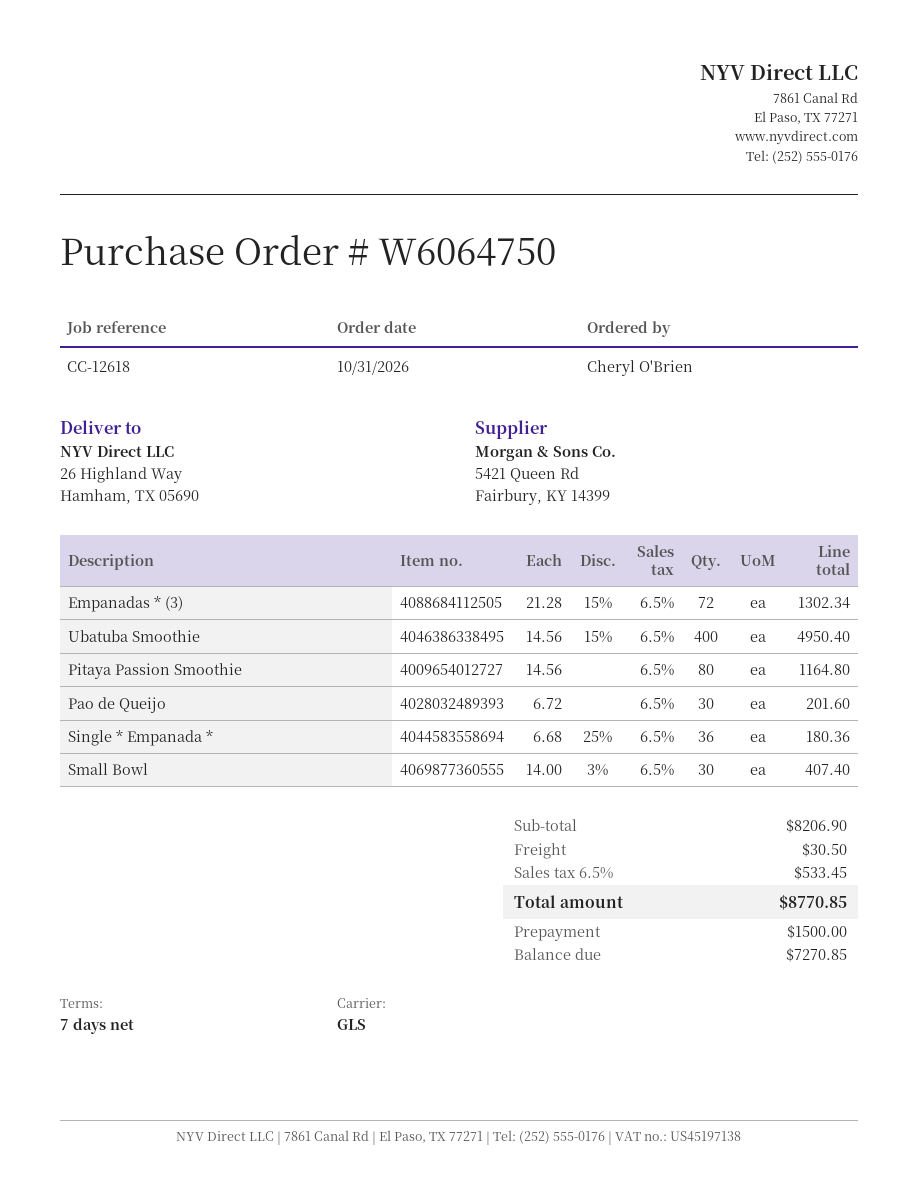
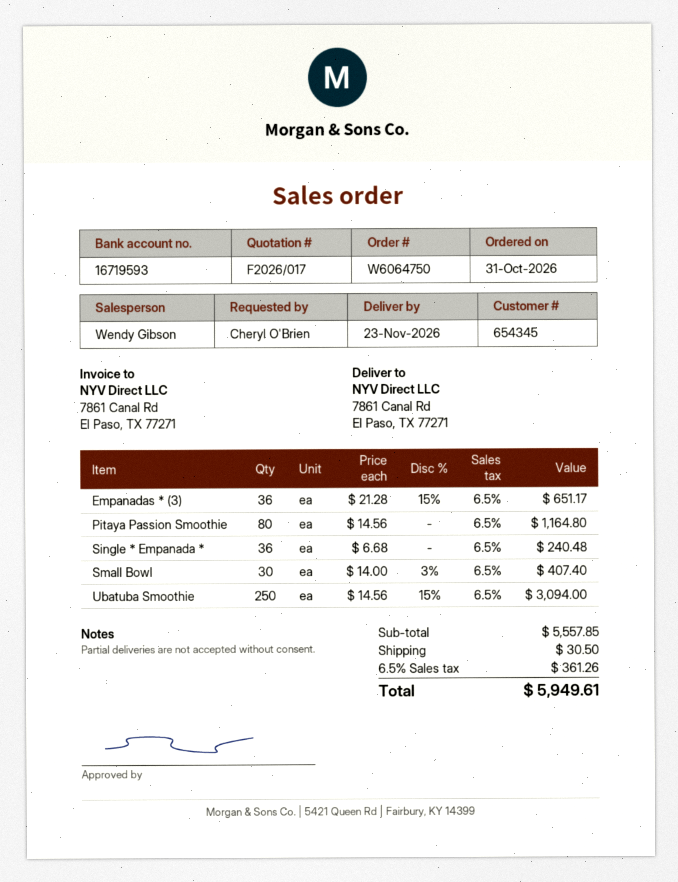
ship to: 26 Highland Way, Hamham, TX 05690 -> 7861 Canal Rd, El Paso, TX 77271
Empanadas * (3): 72 x 21.28 - 15% = 1302.34 -> 36 x 21.28 - 15% = 651.17
Ubatuba Smoothie: 400 x 14.56 - 15% = 4950.40 -> 250 x 14.56 - 15% = 3094.00
Pao de Queijo: 30 x 6.72 = 201.60 -> none
Single * Empanada *: 36 x 6.68 - 25% = 180.36 -> 36 x 6.68 = 240.48
subtotal: 8206.90 -> 5557.85
tax: 6.5% = 533.45 -> 6.5% = 361.26
total: 8770.85 -> 5949.61

